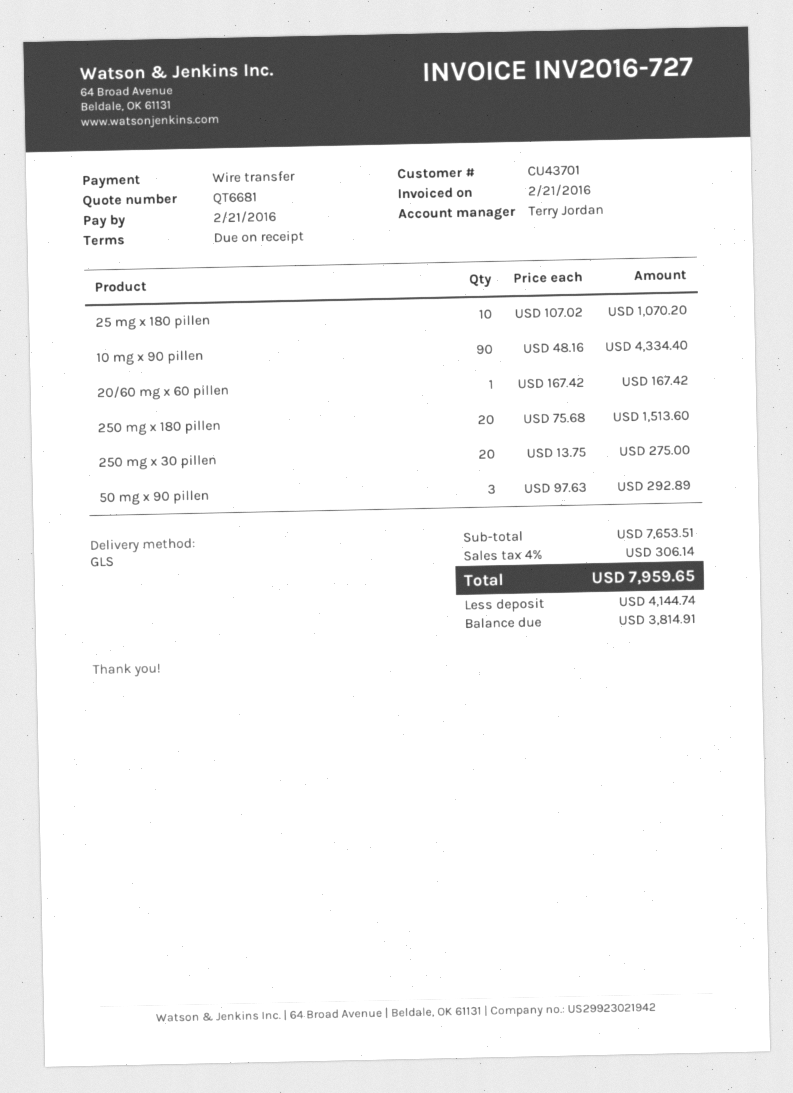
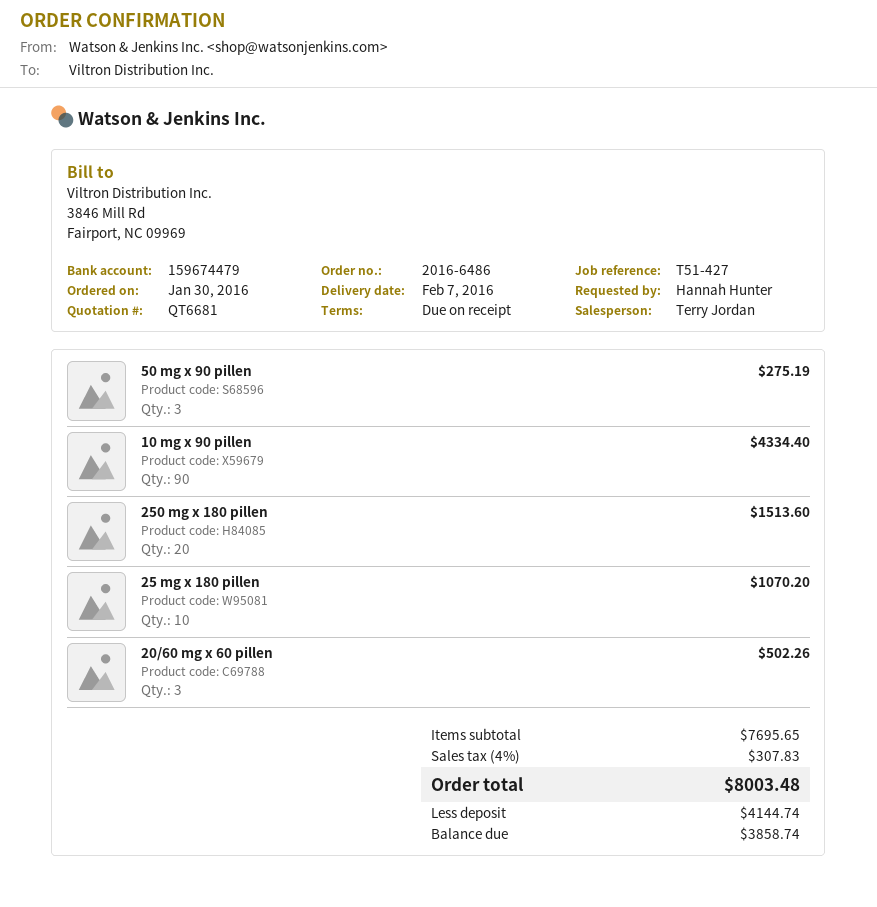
20/60 mg x 60 pillen: 1 for 167.42 -> 3 for 502.26
250 mg x 30 pillen: 20 for 275.00 -> none
50 mg x 90 pillen: 3 for 292.89 -> 3 for 275.19
subtotal: 7653.51 -> 7695.65
tax: 4% = 306.14 -> 4% = 307.83
total: 7959.65 -> 8003.48
balance: 3814.91 -> 3858.74

